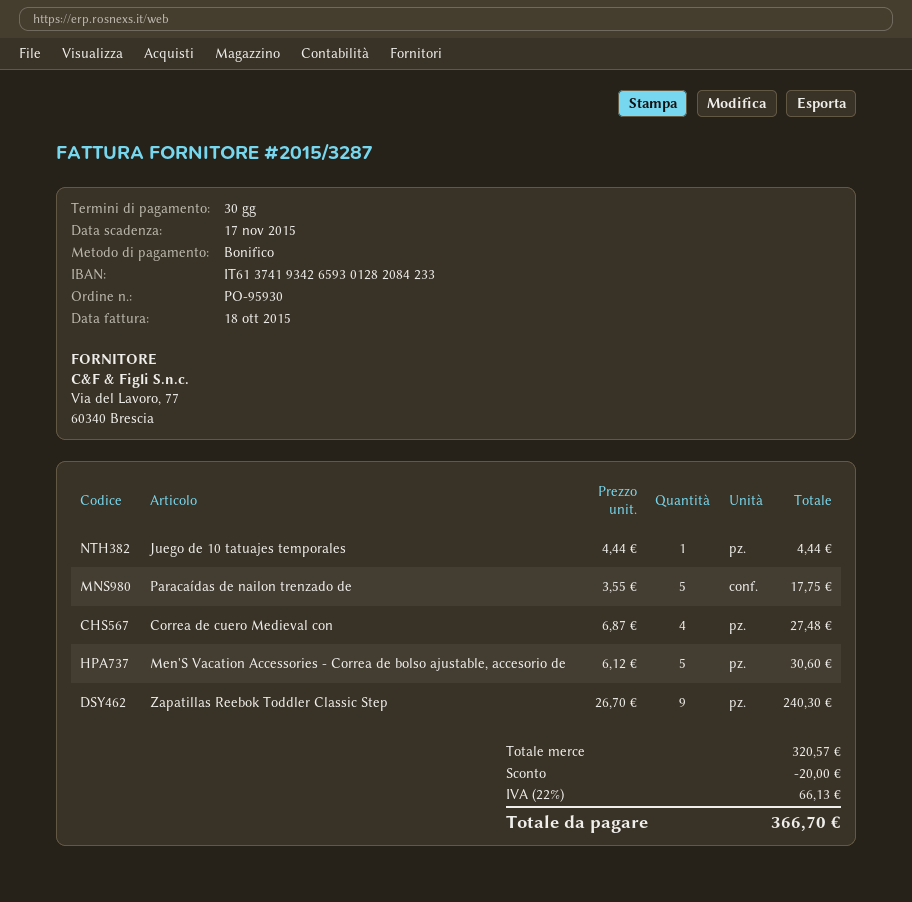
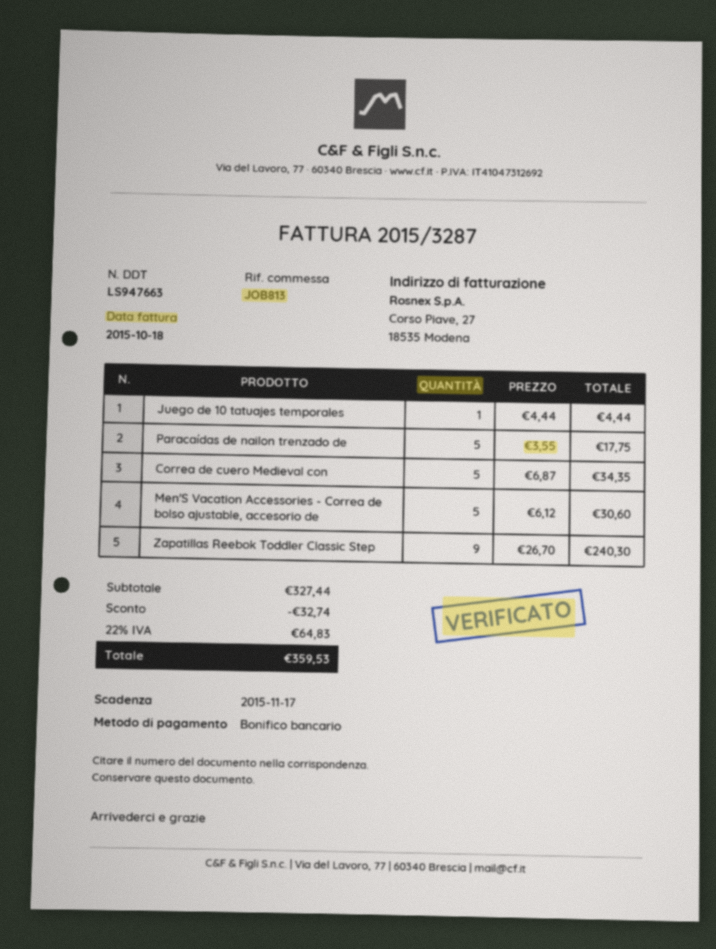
Correa de cuero Medieval con: 4 x 6.87 = 27.48 -> 5 x 6.87 = 34.35
subtotal: 320.57 -> 327.44
discount: 20.00 -> 32.74
tax: 22% = 66.13 -> 22% = 64.83
total: 366.70 -> 359.53

